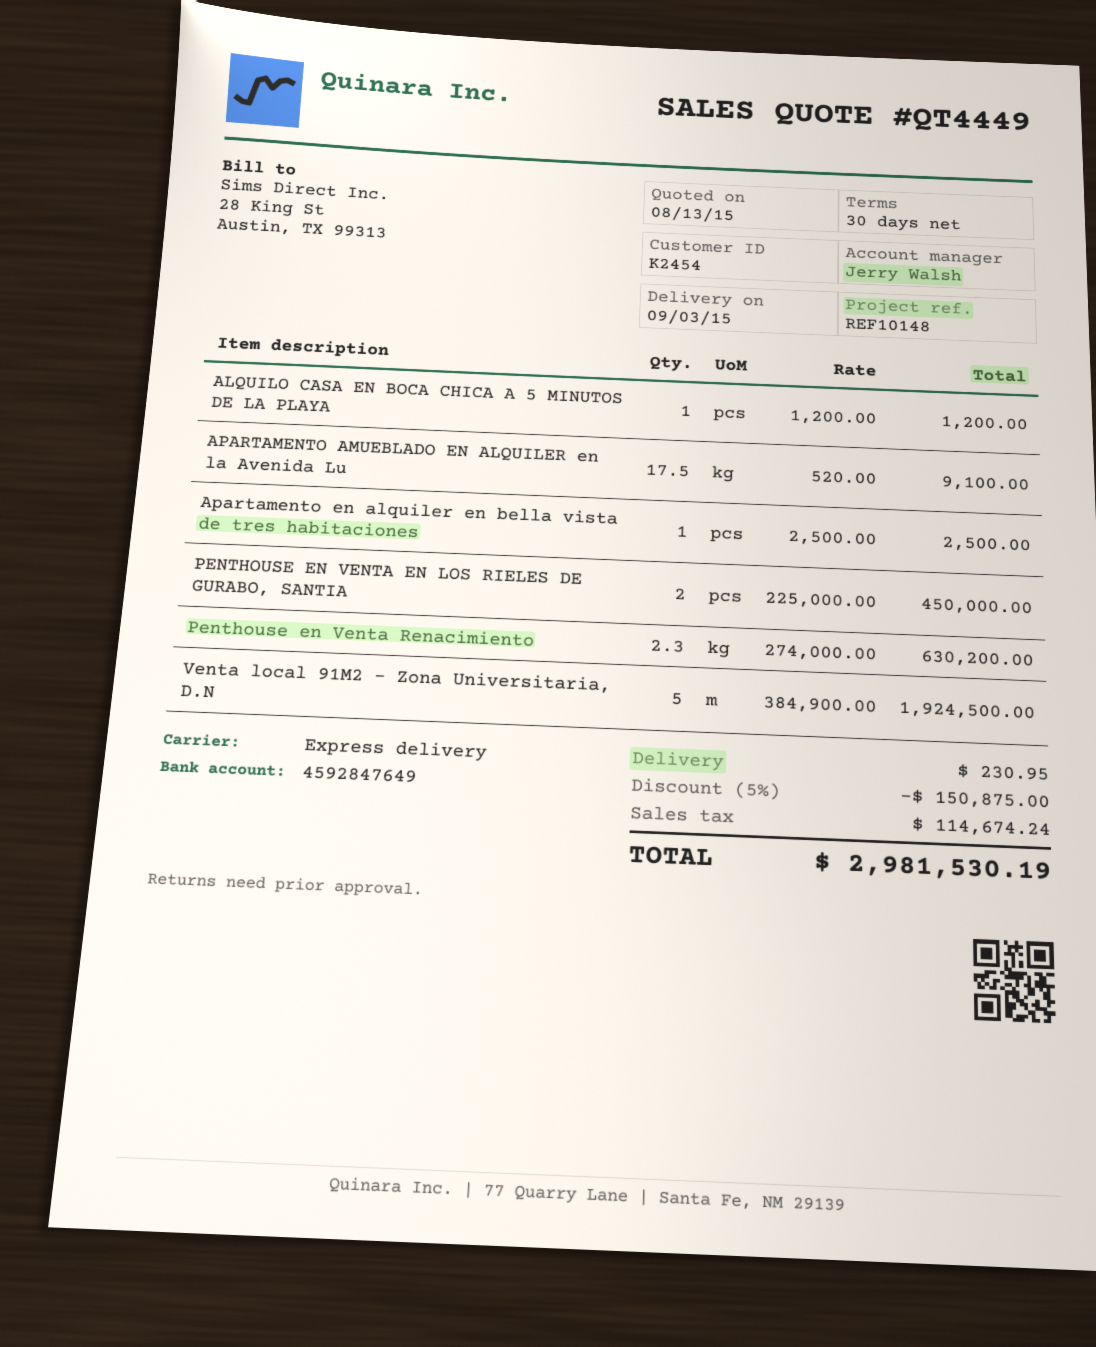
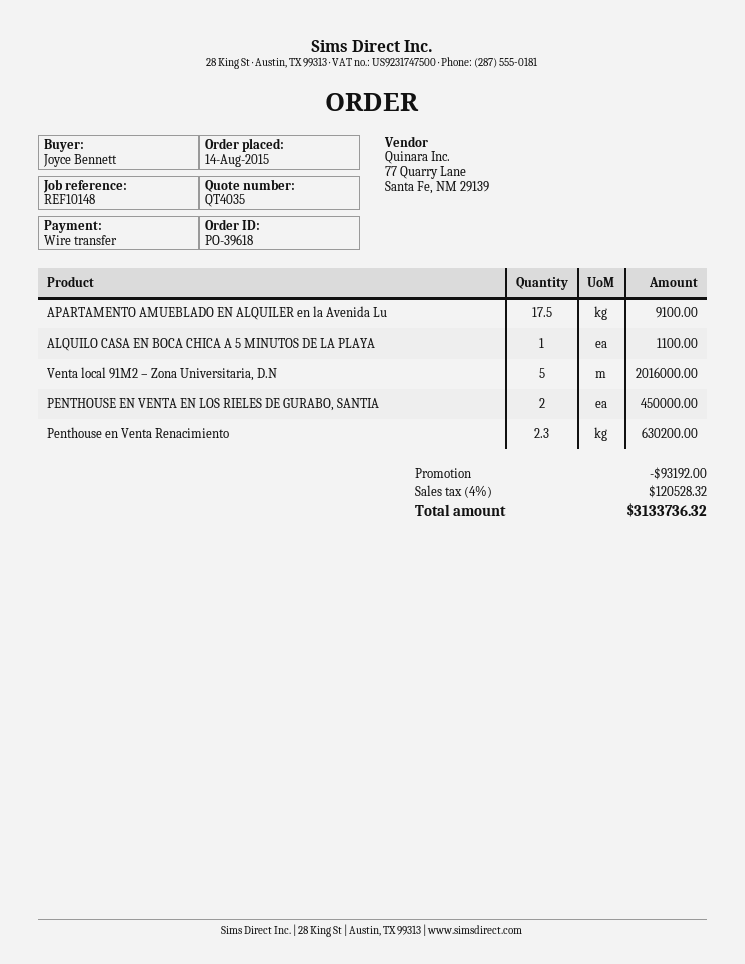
quote number: QT4449 -> QT4035
ALQUILO CASA EN BOCA CHICA A 5 MINUTOS DE LA PLAYA: 1 for 1200.00 -> 1 for 1100.00
Apartamento en alquiler en bella vista de tres habitaciones: 1 for 2500.00 -> none
Venta local 91M2 – Zona Universitaria, D.N: 5 for 1924500.00 -> 5 for 2016000.00
discount: 150875.00 -> 93192.00
shipping: 230.95 -> none
tax: 114674.24 -> 120528.32
total: 2981530.19 -> 3133736.32

